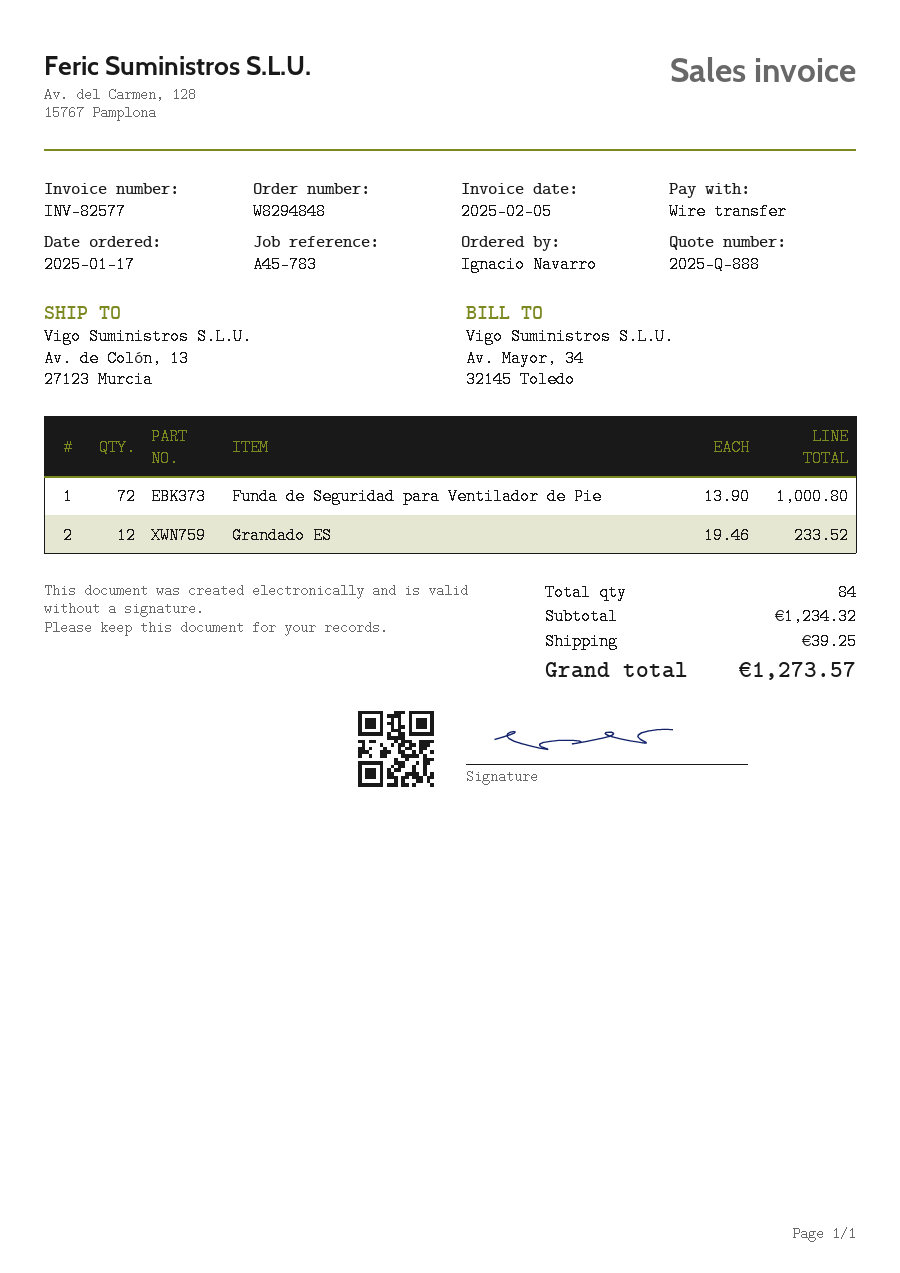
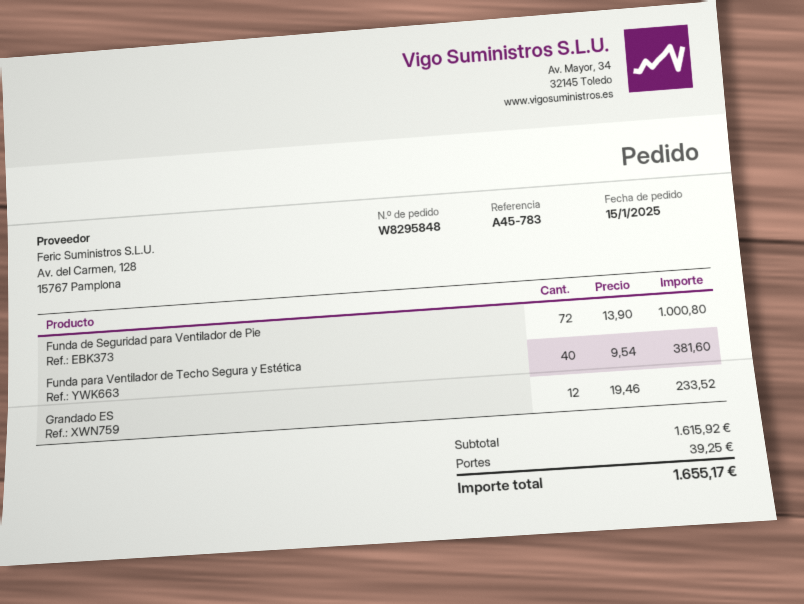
order number: W8294848 -> W8295848
order date: 2025-01-17 -> 2025-01-15
Funda para Ventilador de Techo Segura y Estética: none -> 40 x 9.54 = 381.60
subtotal: 1234.32 -> 1615.92
total: 1273.57 -> 1655.17

